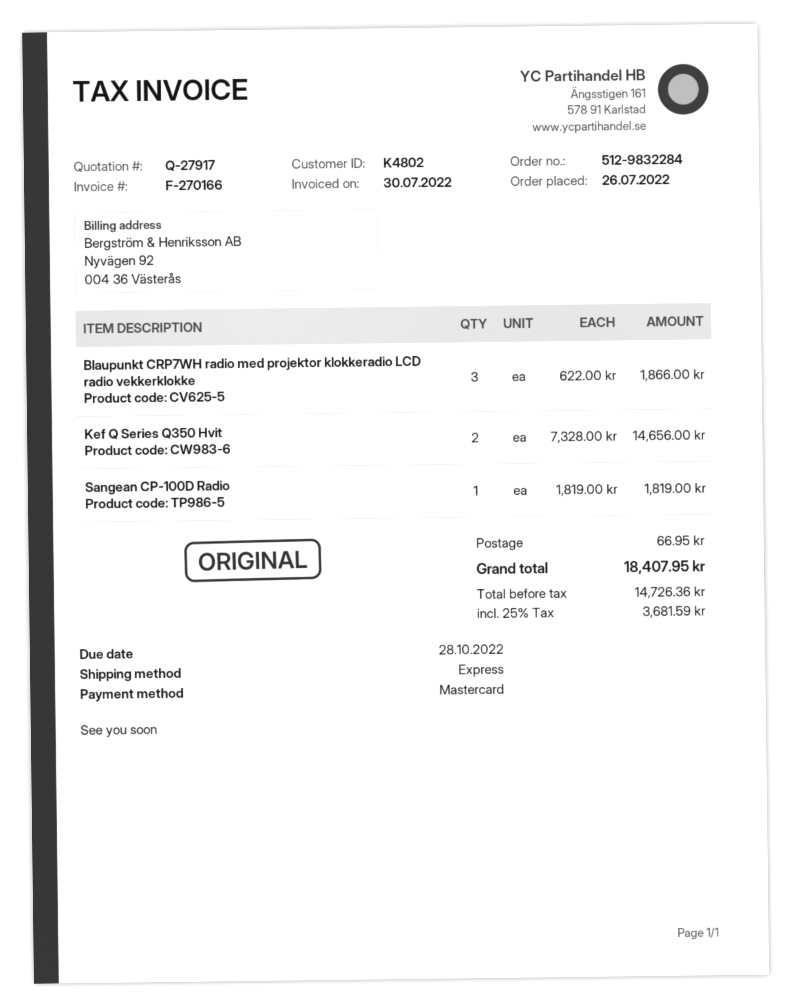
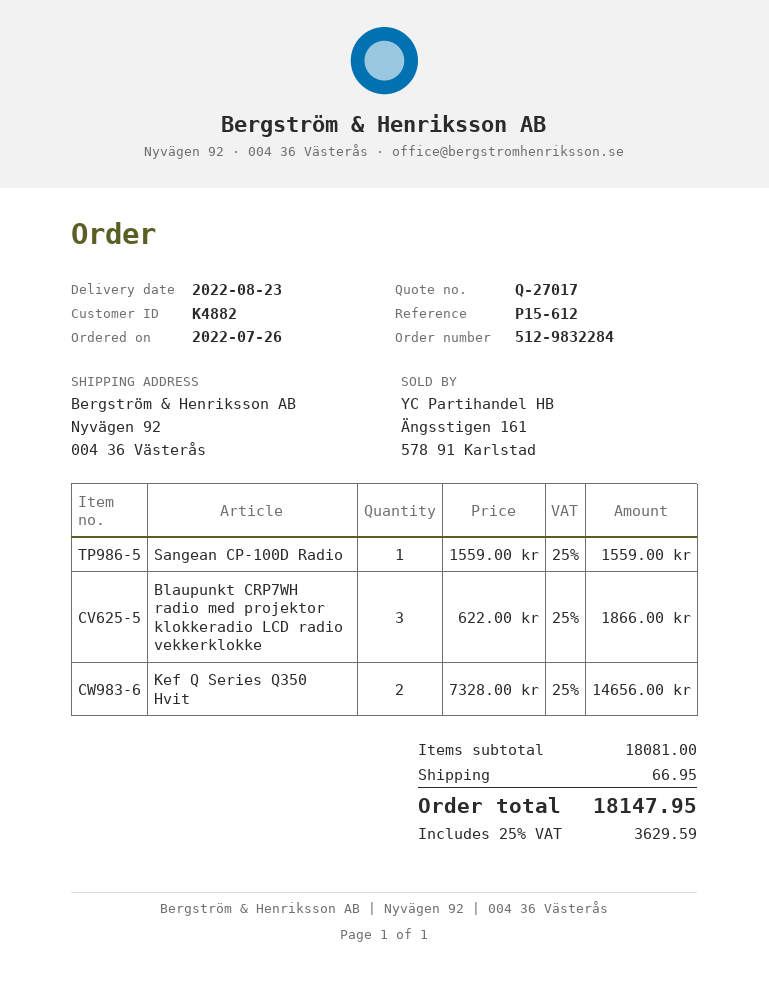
quote number: Q-27917 -> Q-27017
customer number: K4802 -> K4882
Sangean CP-100D Radio: 1 x 1819.00 = 1819.00 -> 1 x 1559.00 = 1559.00
tax: 25% = 3681.59 -> 25% = 3629.59
total: 18407.95 -> 18147.95

